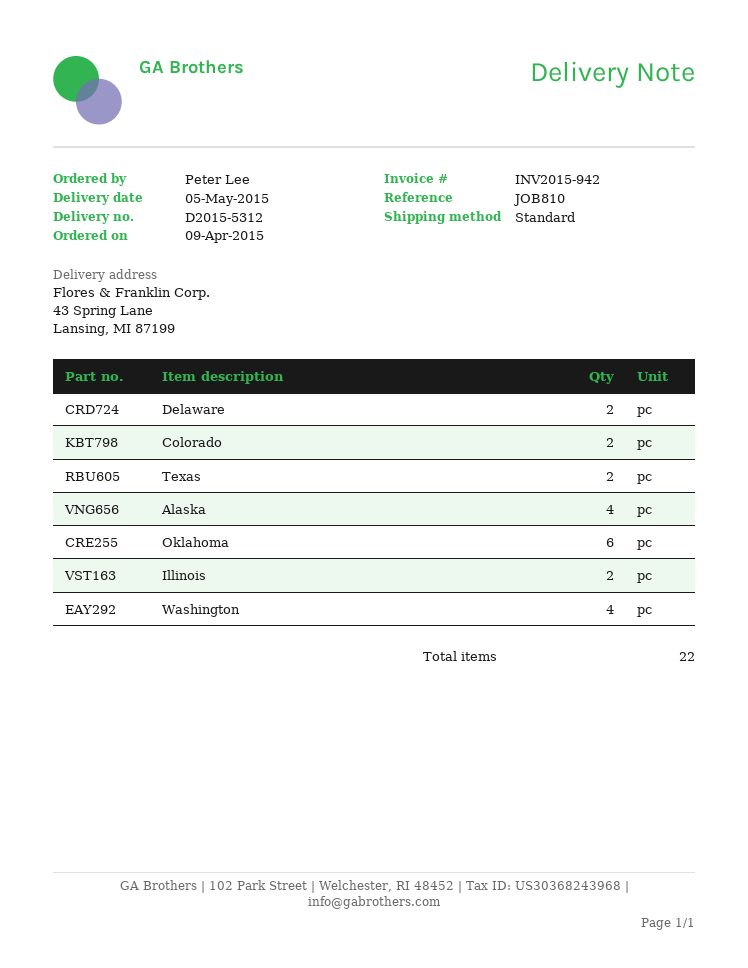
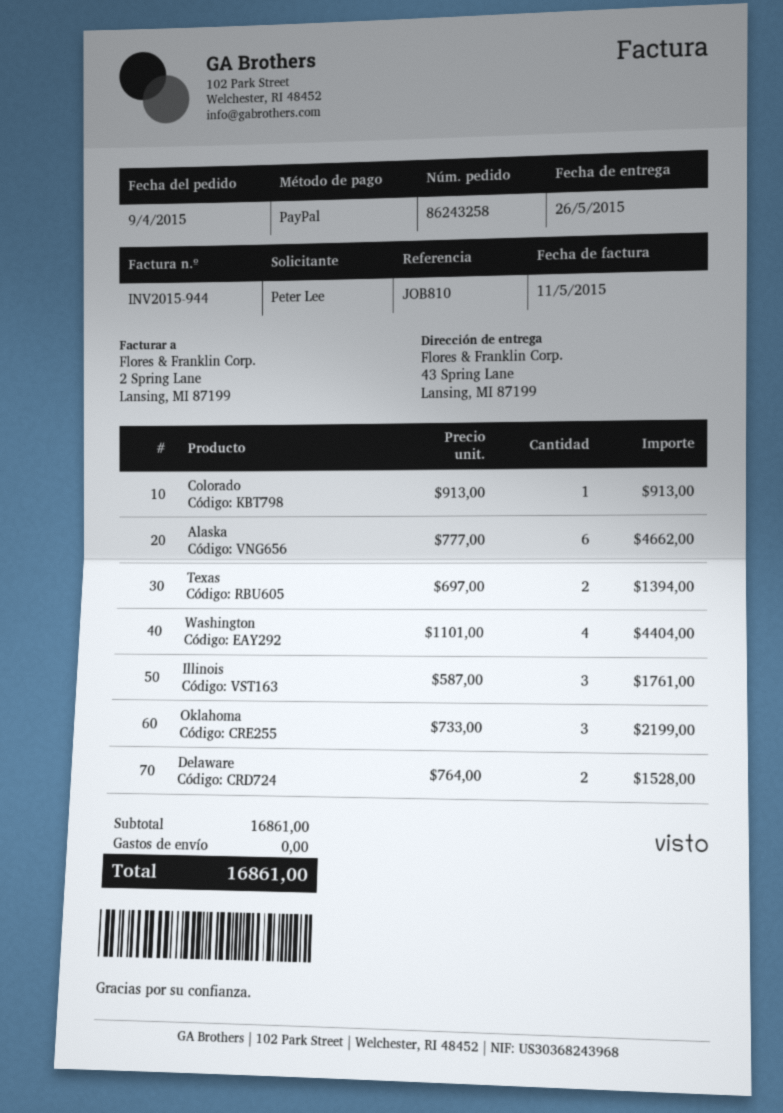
delivery date: 2015-05-05 -> 2015-05-26
invoice number: INV2015-942 -> INV2015-944
Colorado: 2 -> 1
Alaska: 4 -> 6
Oklahoma: 6 -> 3
Illinois: 2 -> 3

